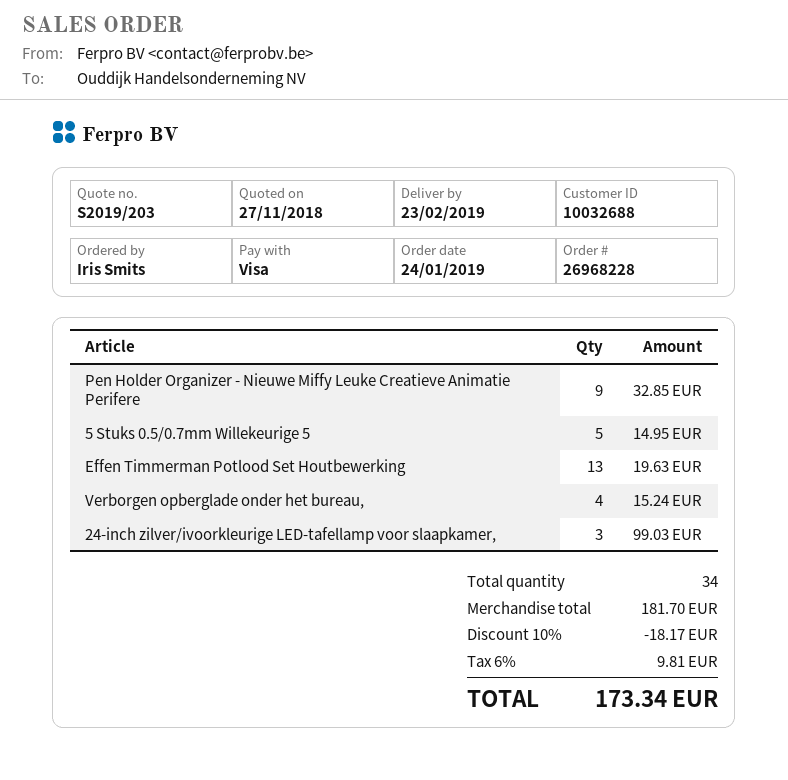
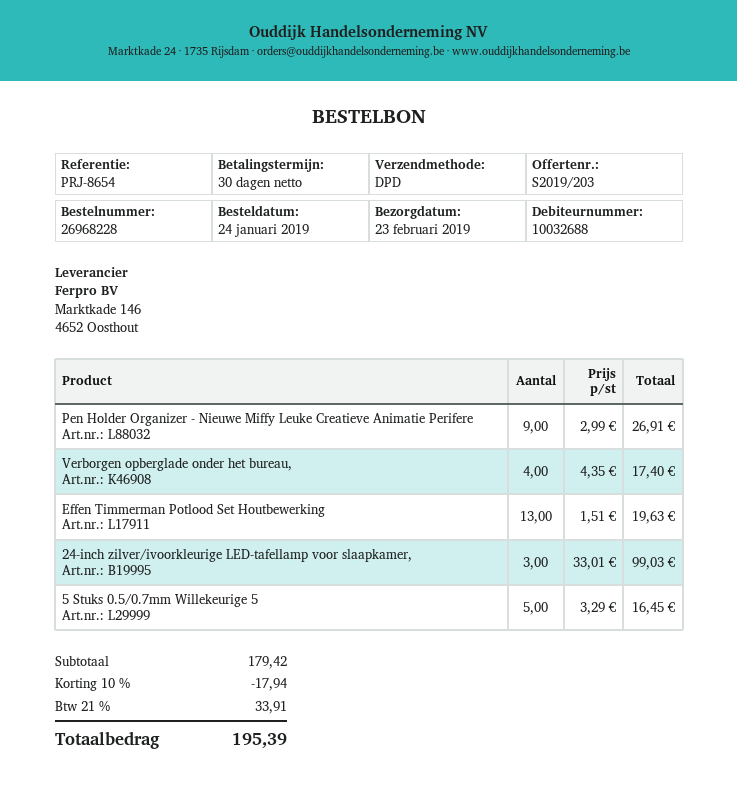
Pen Holder Organizer - Nieuwe Miffy Leuke Creatieve Animatie Perifere: 9 for 32.85 -> 9 for 26.91
5 Stuks 0.5/0.7mm Willekeurige 5: 5 for 14.95 -> 5 for 16.45
Verborgen opberglade onder het bureau,: 4 for 15.24 -> 4 for 17.40
subtotal: 181.70 -> 179.42
discount: 10% = 18.17 -> 10% = 17.94
tax: 6% = 9.81 -> 21% = 33.91
total: 173.34 -> 195.39

